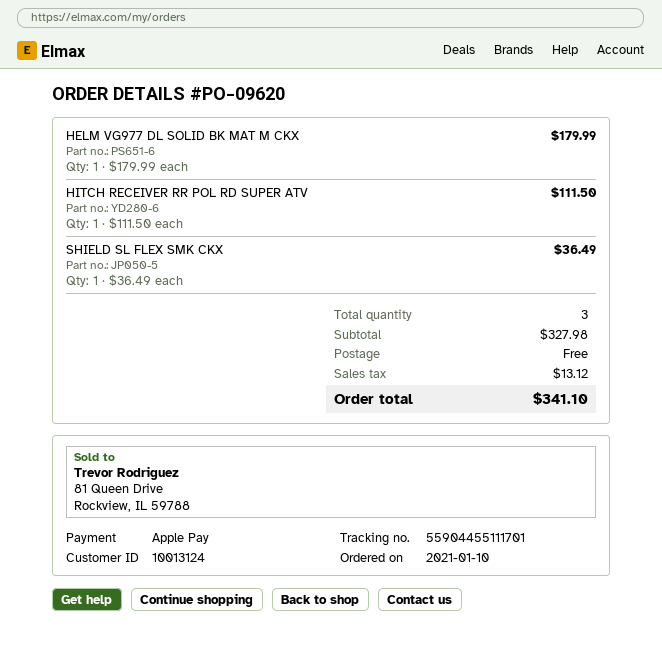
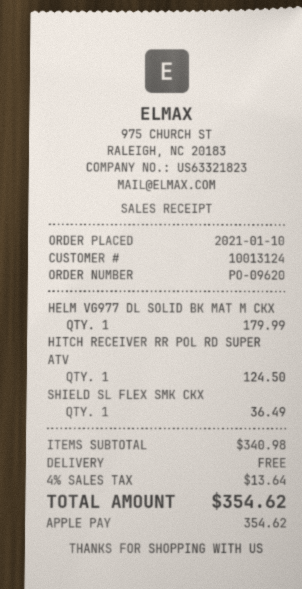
HITCH RECEIVER RR POL RD SUPER ATV: 1 for 111.50 -> 1 for 124.50
subtotal: 327.98 -> 340.98
tax: 13.12 -> 13.64
total: 341.10 -> 354.62

